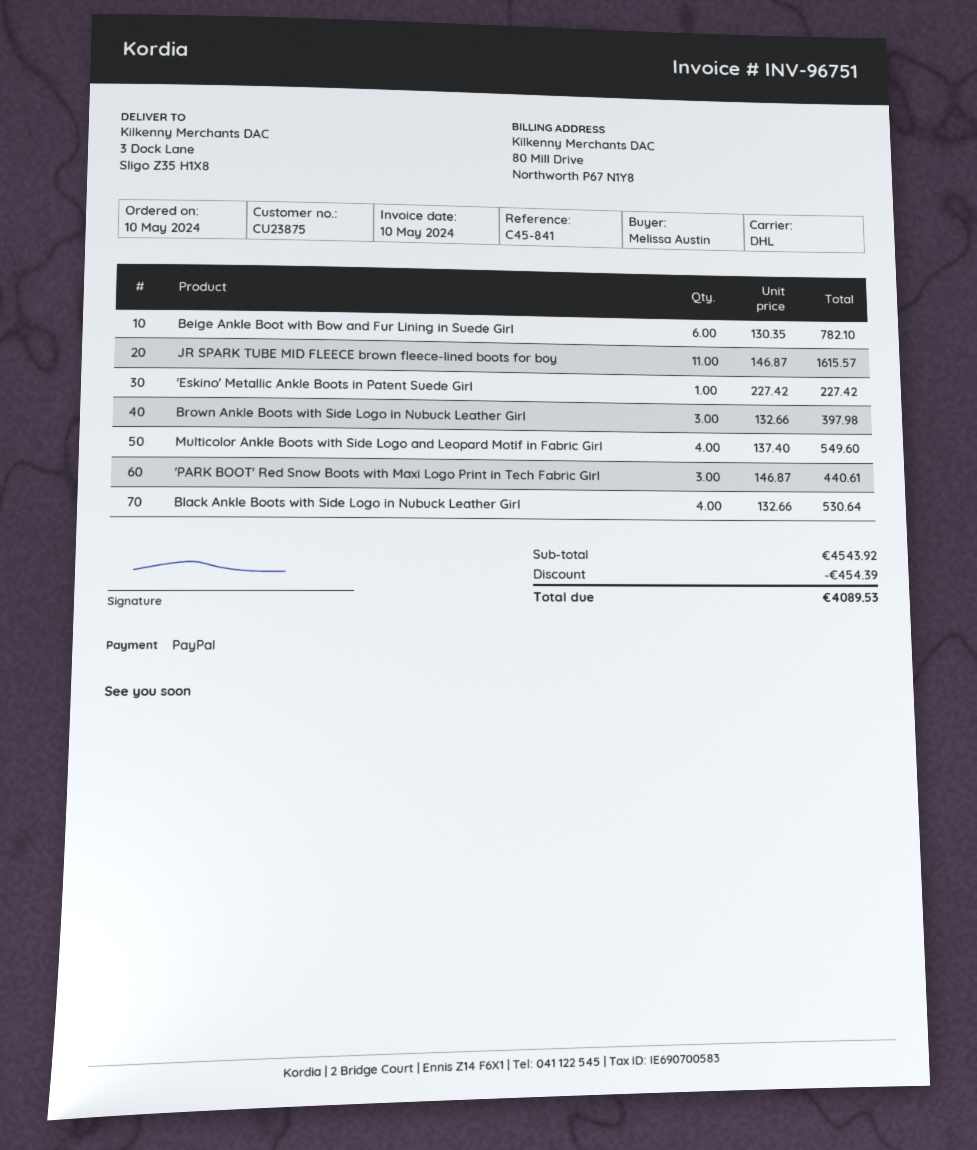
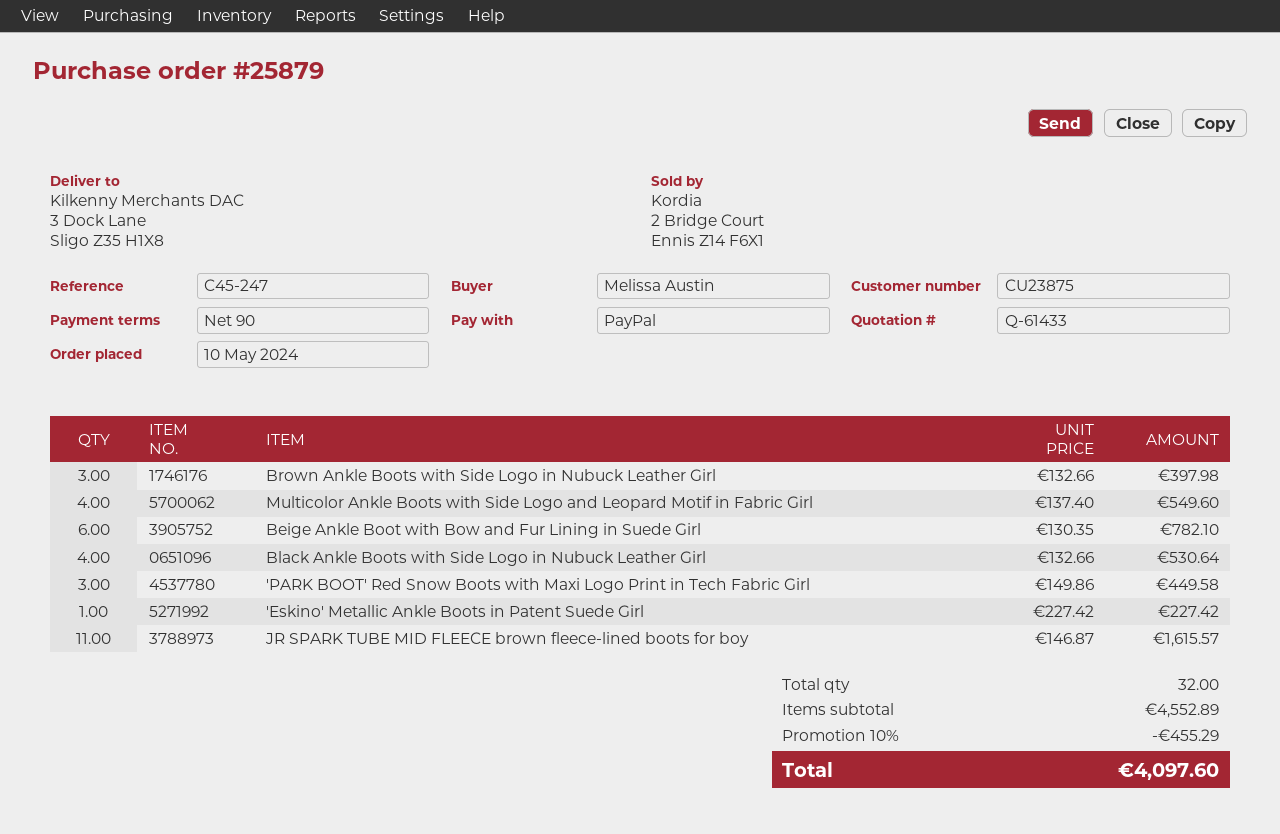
reference: C45-841 -> C45-247
'PARK BOOT' Red Snow Boots with Maxi Logo Print in Tech Fabric Girl: 3 x 146.87 = 440.61 -> 3 x 149.86 = 449.58
subtotal: 4543.92 -> 4552.89
discount: 454.39 -> 455.29
total: 4089.53 -> 4097.60

